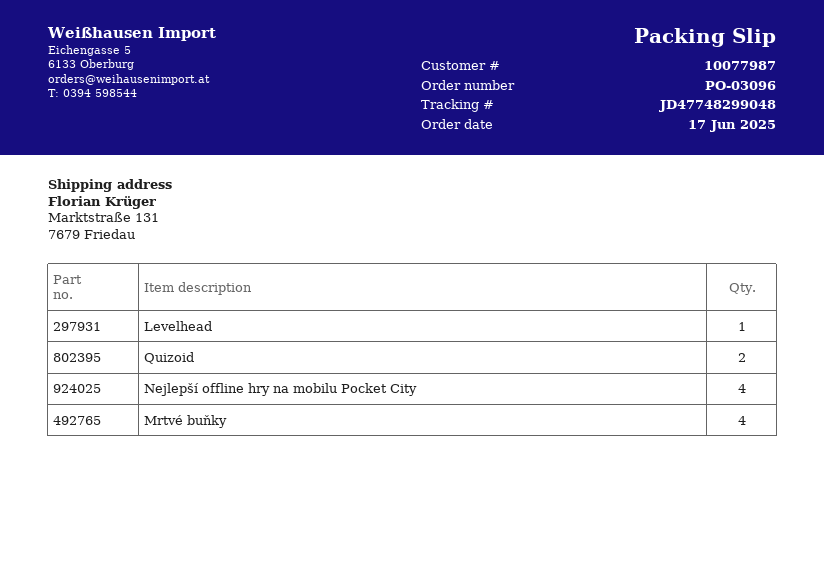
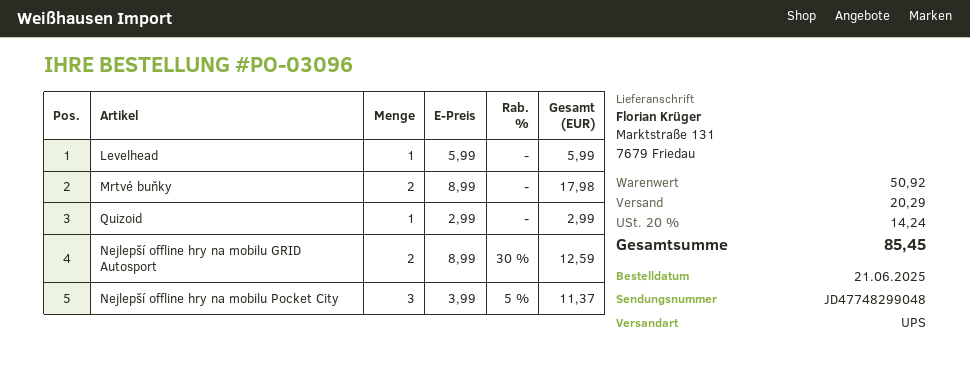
order date: 2025-06-17 -> 2025-06-21
Quizoid: 2 -> 1
Nejlepší offline hry na mobilu Pocket City: 4 -> 3
Mrtvé buňky: 4 -> 2
Nejlepší offline hry na mobilu GRID Autosport: none -> 2

